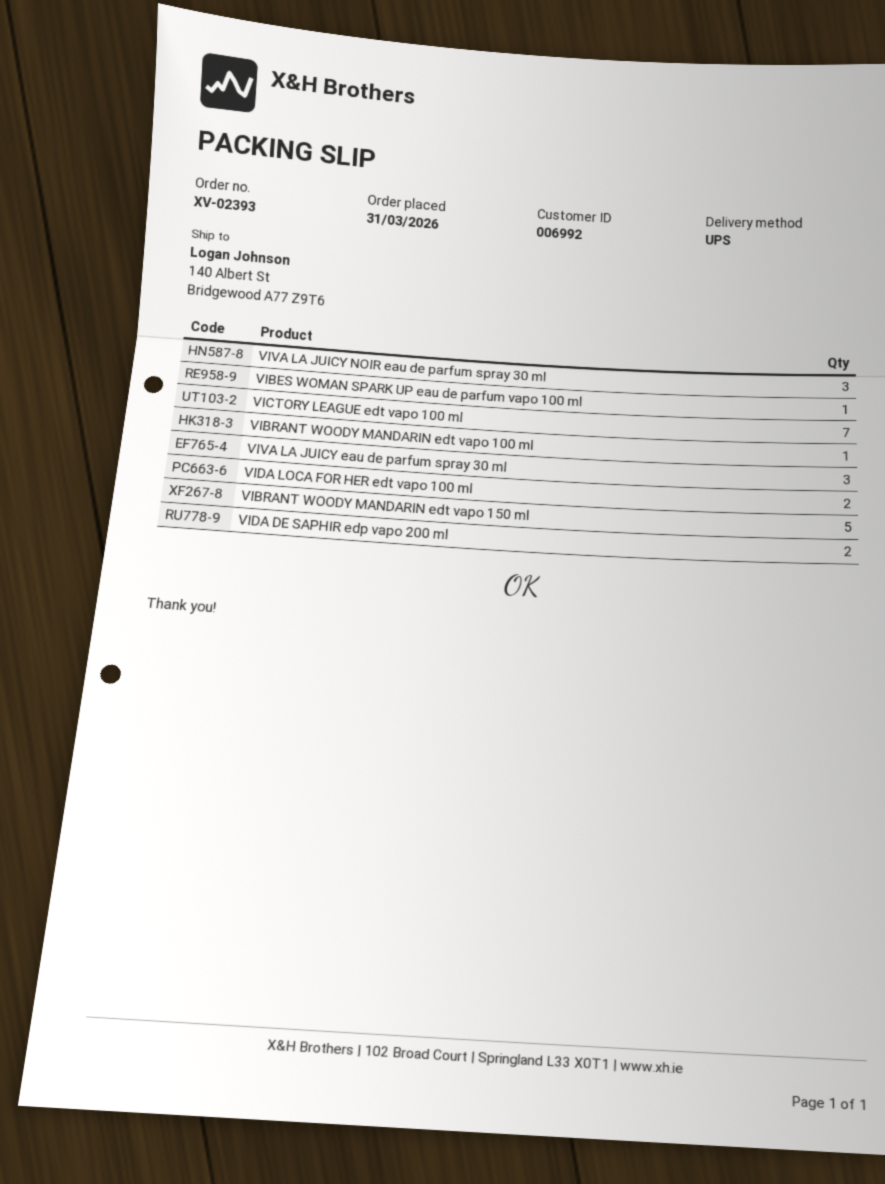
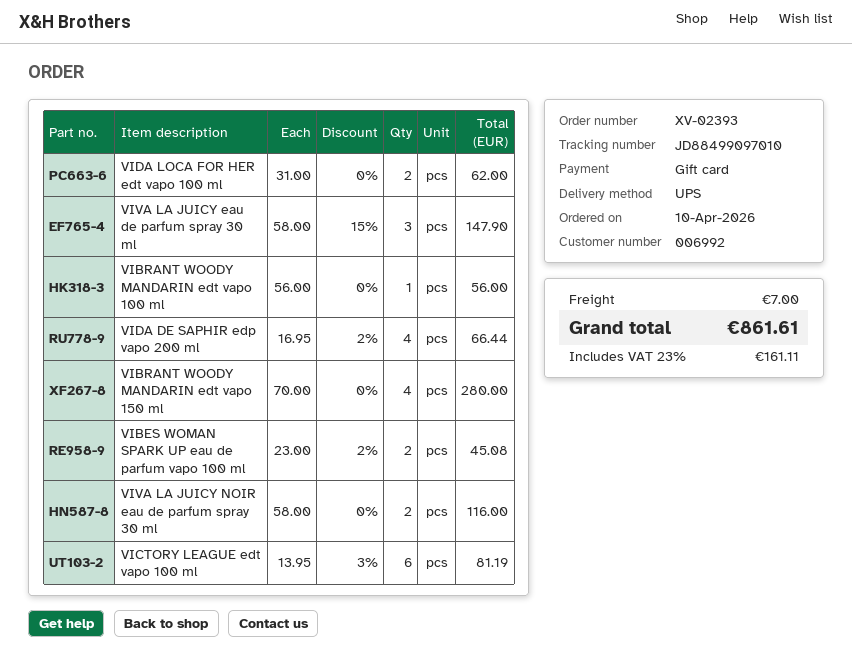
order date: 2026-03-31 -> 2026-04-10
VIVA LA JUICY NOIR eau de parfum spray 30 ml: 3 -> 2
VIBES WOMAN SPARK UP eau de parfum vapo 100 ml: 1 -> 2
VICTORY LEAGUE edt vapo 100 ml: 7 -> 6
VIBRANT WOODY MANDARIN edt vapo 150 ml: 5 -> 4
VIDA DE SAPHIR edp vapo 200 ml: 2 -> 4

